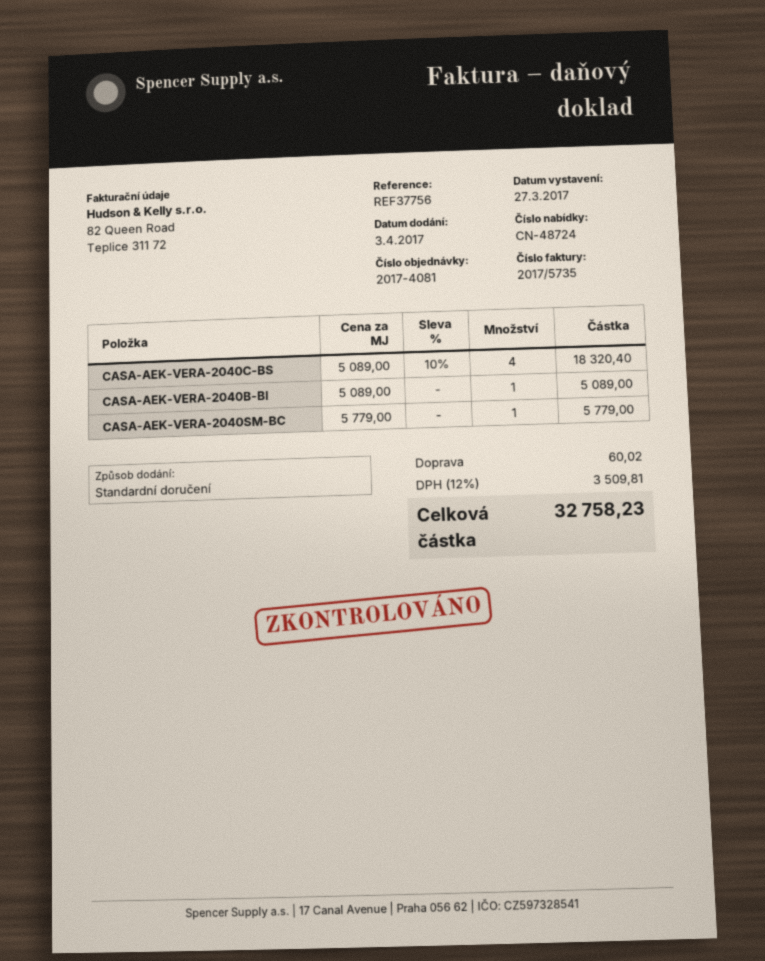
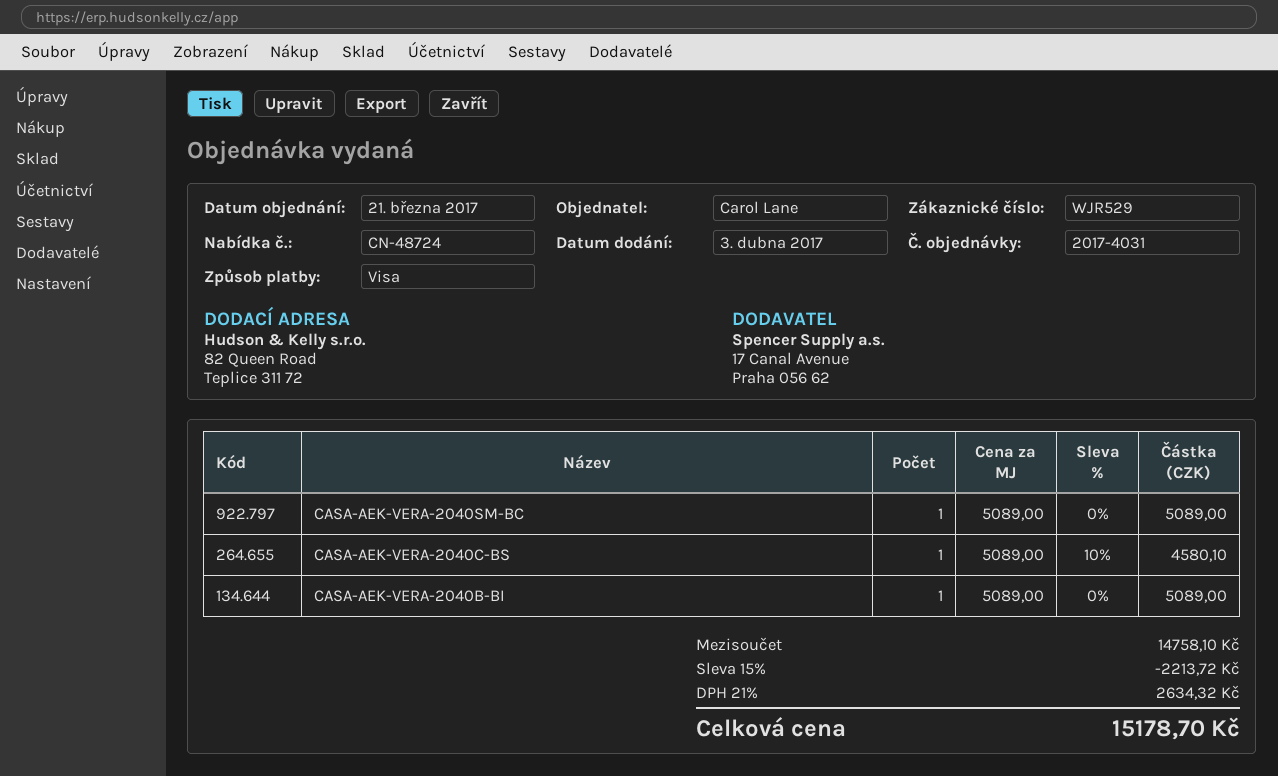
order number: 2017-4081 -> 2017-4031
CASA-AEK-VERA-2040C-BS: 4 x 5089.00 - 10% = 18320.40 -> 1 x 5089.00 - 10% = 4580.10
CASA-AEK-VERA-2040SM-BC: 1 x 5779.00 = 5779.00 -> 1 x 5089.00 = 5089.00
discount: none -> 15% = 2213.72
shipping: 60.02 -> none
tax: 12% = 3509.81 -> 21% = 2634.32
total: 32758.23 -> 15178.70

